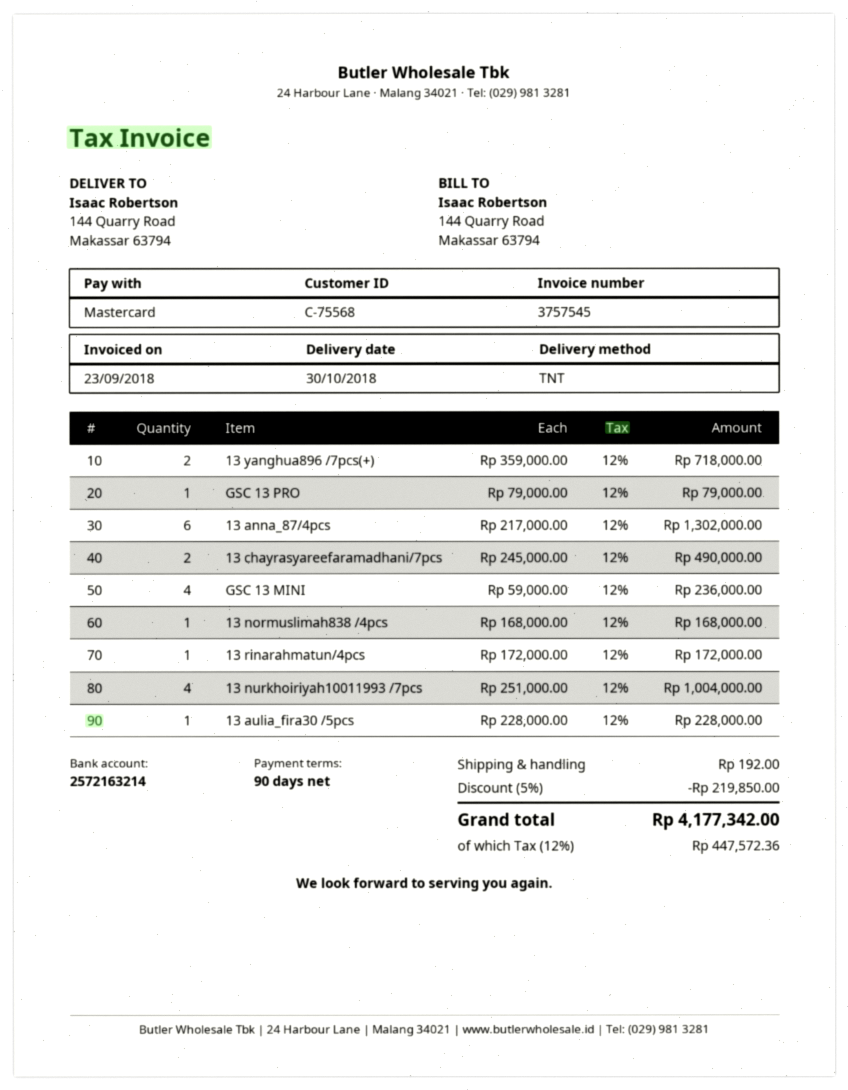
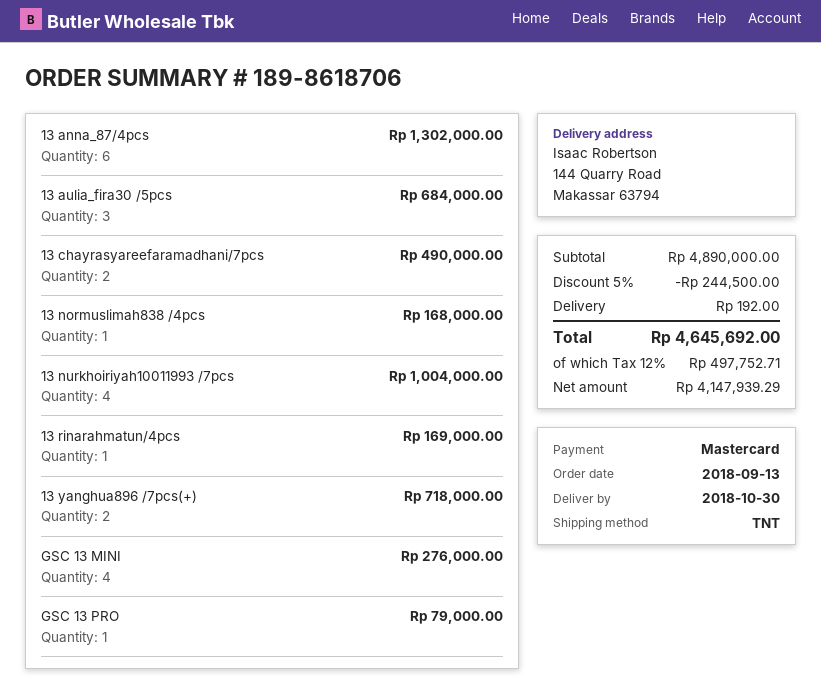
GSC 13 MINI: 4 for 236000.00 -> 4 for 276000.00
13 rinarahmatun/4pcs: 1 for 172000.00 -> 1 for 169000.00
13 aulia_fira30 /5pcs: 1 for 228000.00 -> 3 for 684000.00
discount: 5% = 219850.00 -> 5% = 244500.00
tax: 12% = 447572.36 -> 12% = 497752.71
total: 4177342.00 -> 4645692.00

